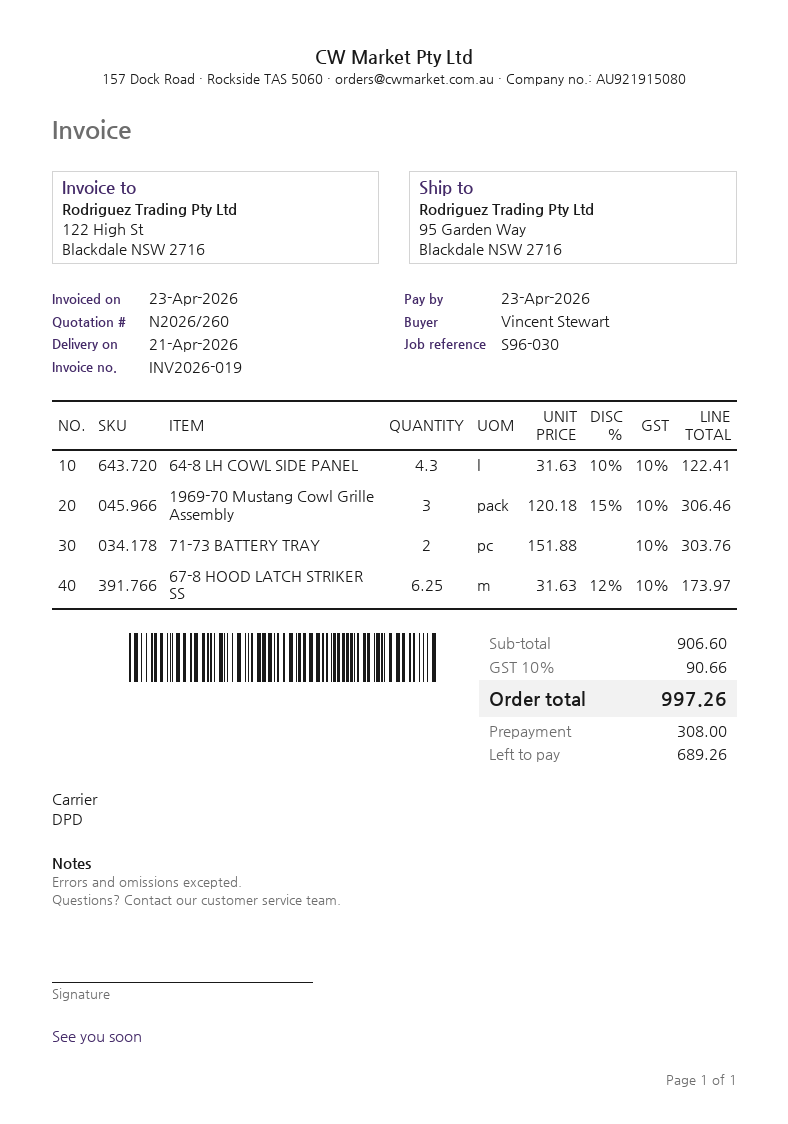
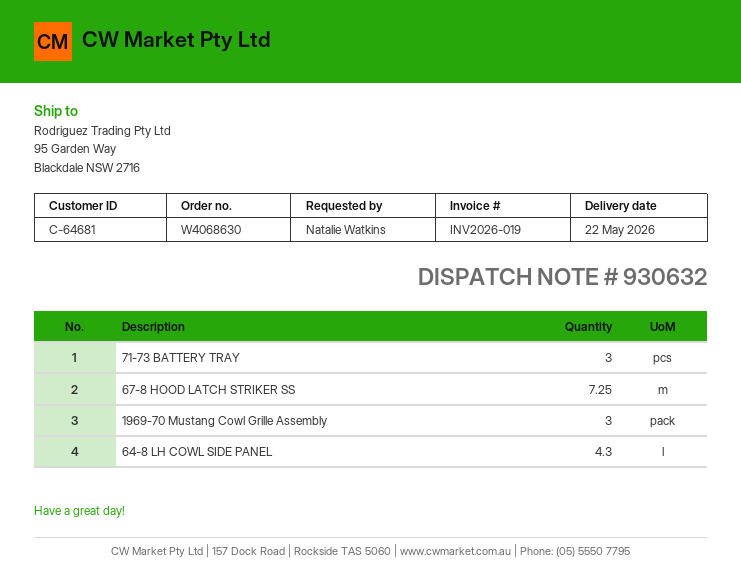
delivery date: 2026-04-21 -> 2026-05-22
ordered by: Vincent Stewart -> Natalie Watkins
71-73 BATTERY TRAY: 2 -> 3
67-8 HOOD LATCH STRIKER SS: 6.25 -> 7.25

